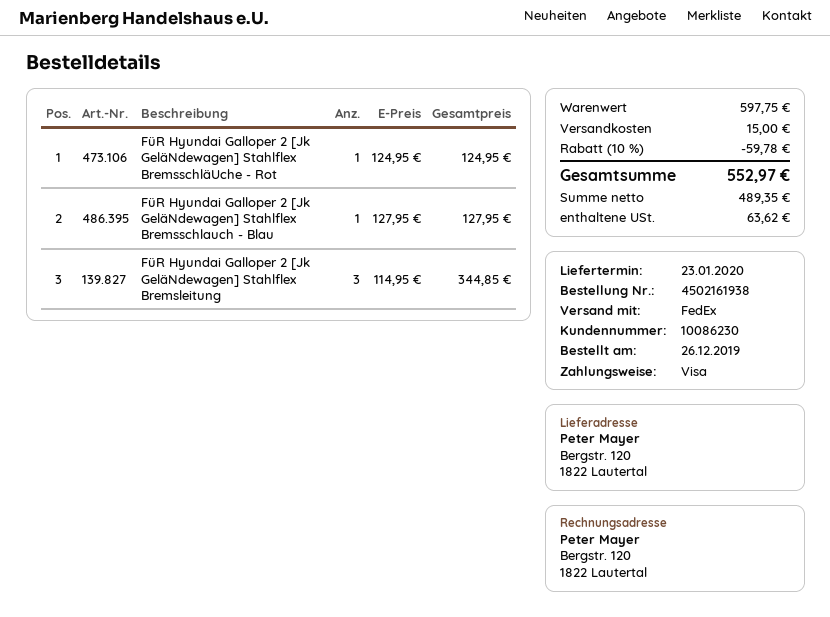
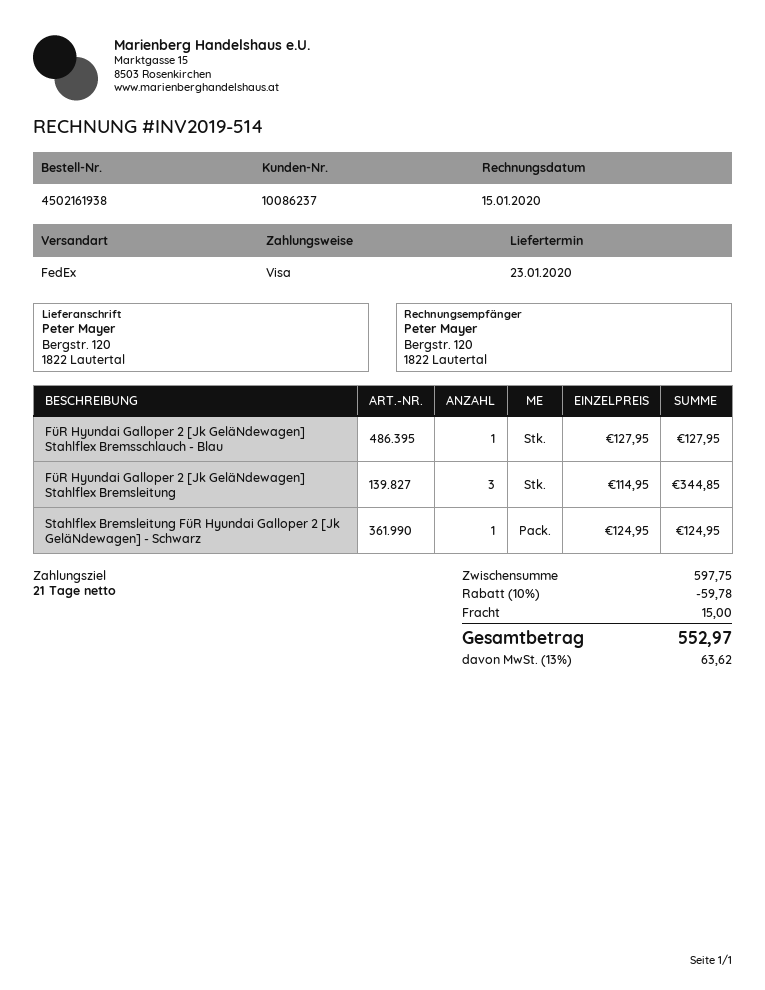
customer number: 10086230 -> 10086237
FüR Hyundai Galloper 2 [Jk GeläNdewagen] Stahlflex BremsschläUche - Rot: 1 x 124.95 = 124.95 -> none
Stahlflex Bremsleitung FüR Hyundai Galloper 2 [Jk GeläNdewagen] - Schwarz: none -> 1 x 124.95 = 124.95

